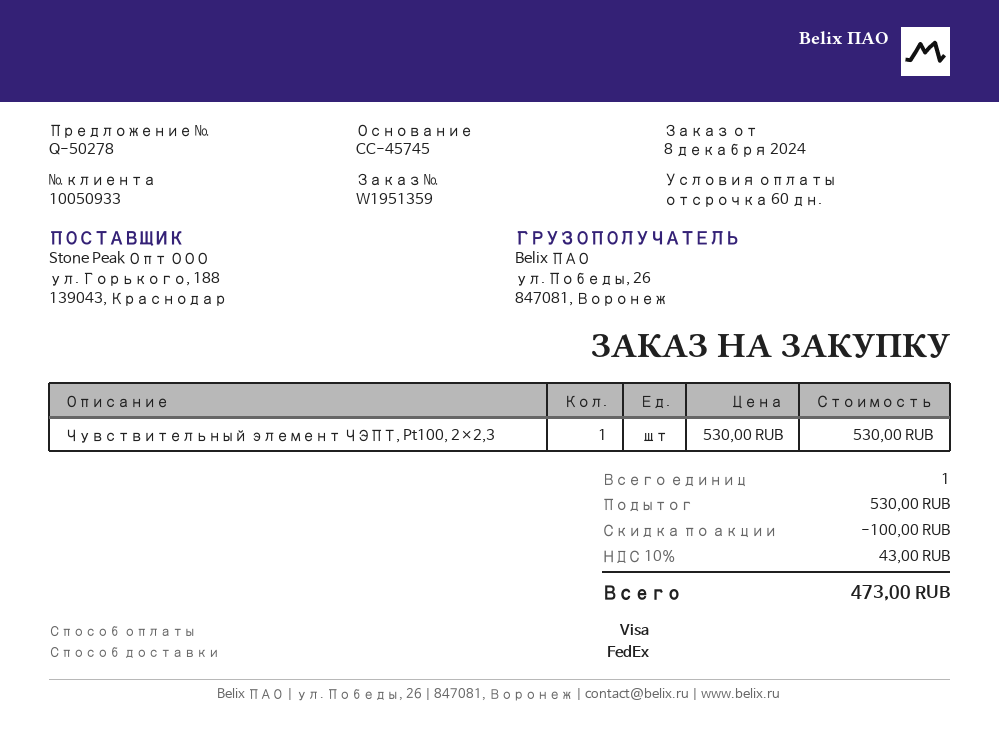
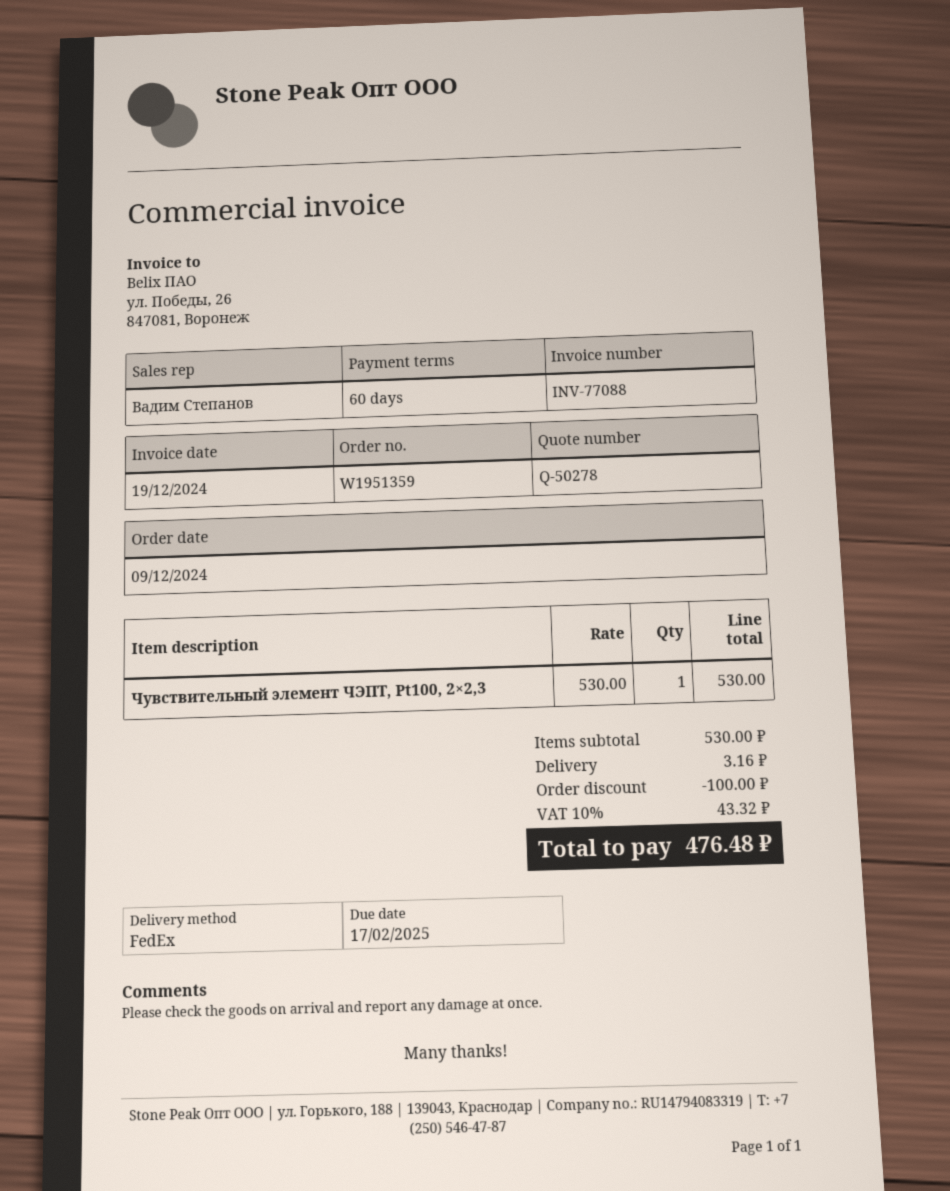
order date: 2024-12-08 -> 2024-12-09
shipping: none -> 3.16
tax: 10% = 43.00 -> 10% = 43.32
total: 473.00 -> 476.48

